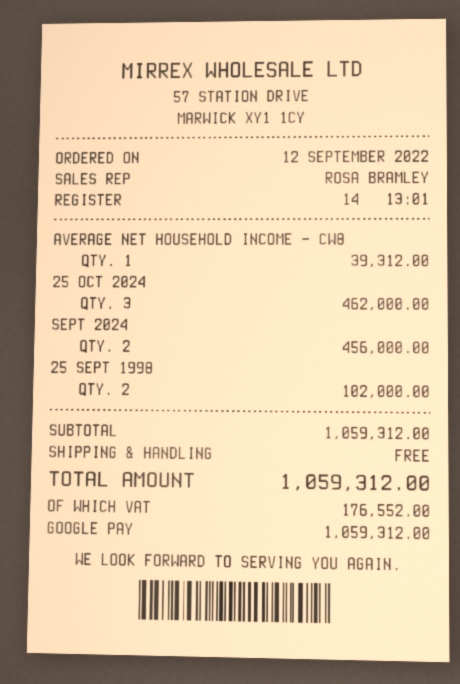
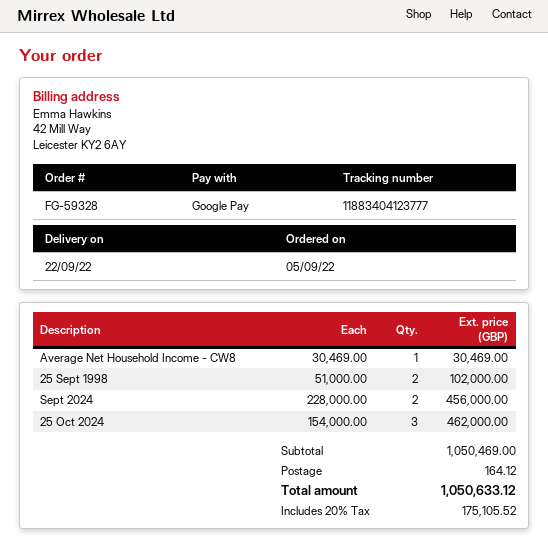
order date: 2022-09-12 -> 2022-09-05
AVERAGE NET HOUSEHOLD INCOME - CW8: 1 for 39312.00 -> 1 for 30469.00
subtotal: 1059312.00 -> 1050469.00
shipping: 0.00 -> 164.12
tax: 176552.00 -> 175105.52
total: 1059312.00 -> 1050633.12

